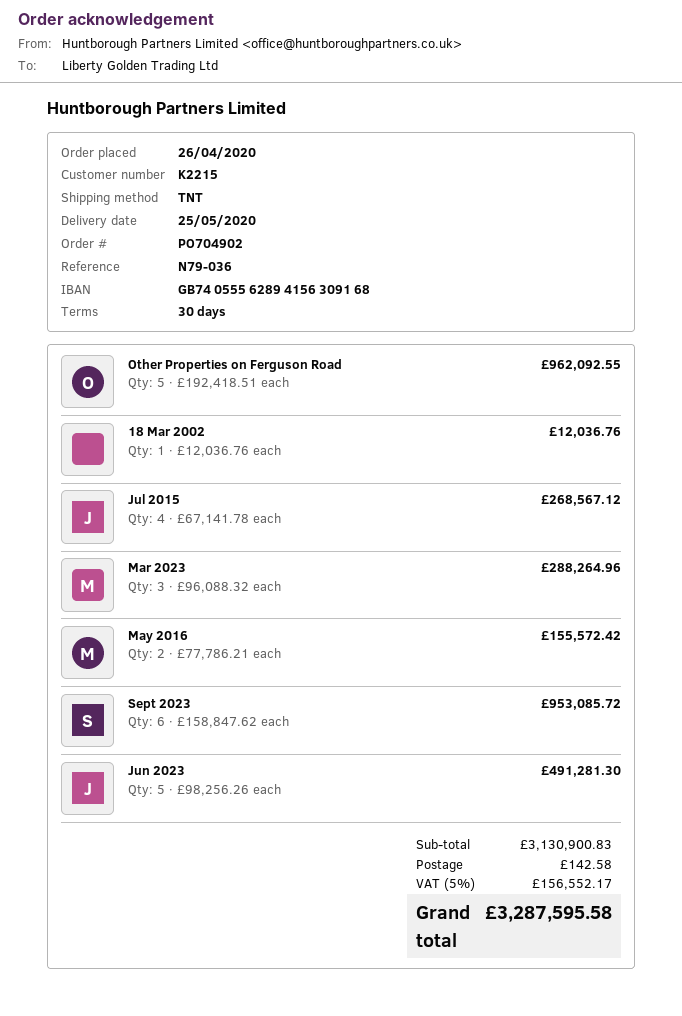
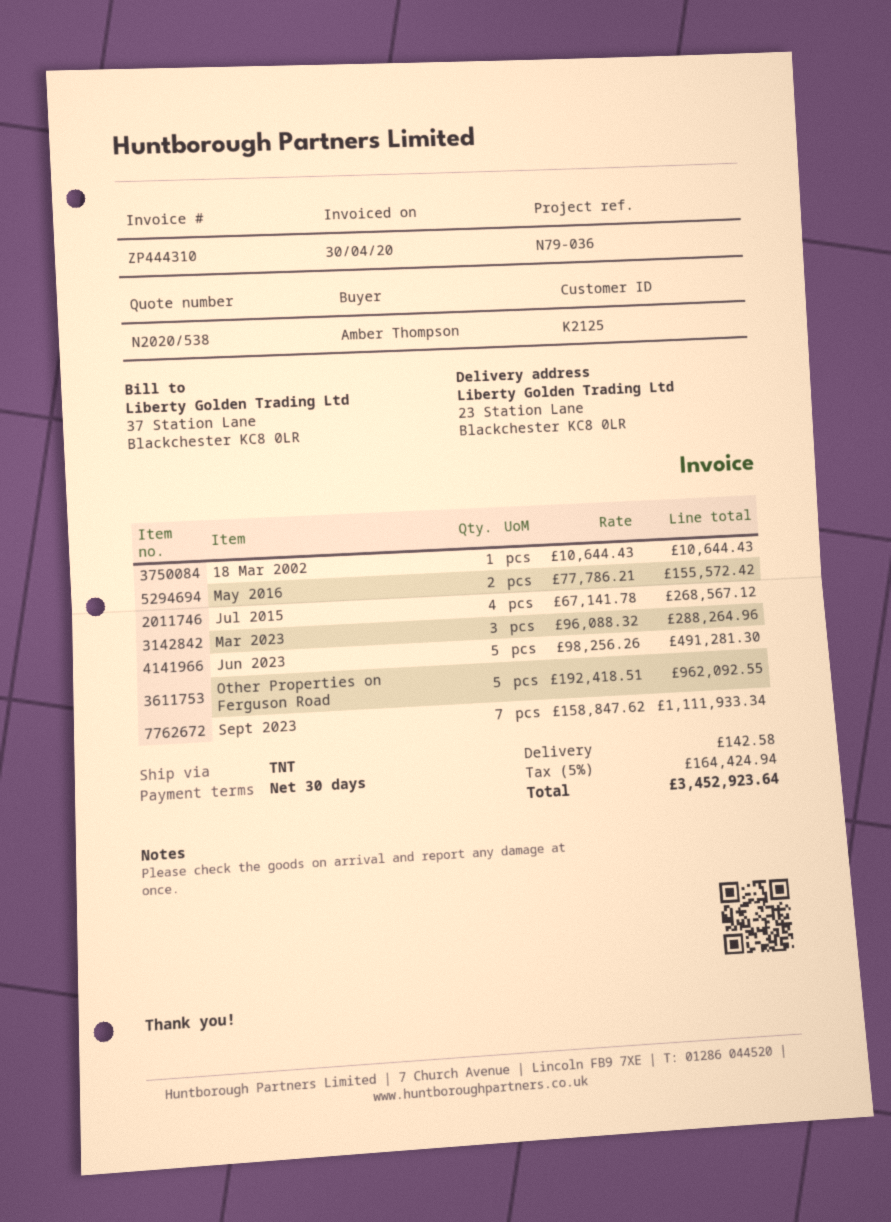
customer number: K2215 -> K2125
18 Mar 2002: 1 x 12036.76 = 12036.76 -> 1 x 10644.43 = 10644.43
Sept 2023: 6 x 158847.62 = 953085.72 -> 7 x 158847.62 = 1111933.34
tax: 5% = 156552.17 -> 5% = 164424.94
total: 3287595.58 -> 3452923.64

